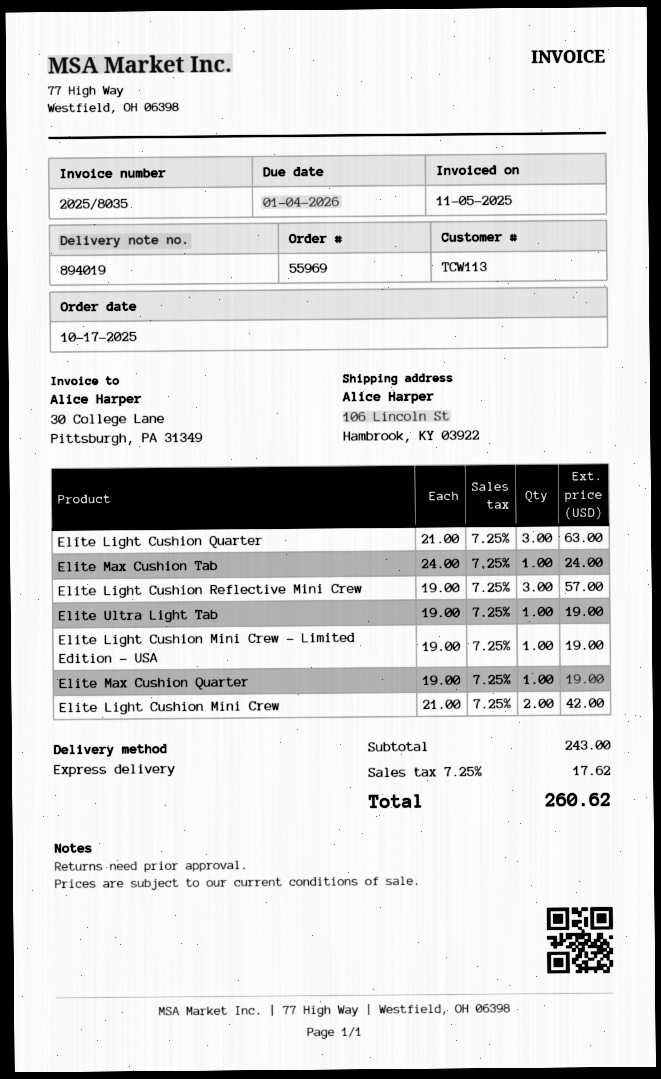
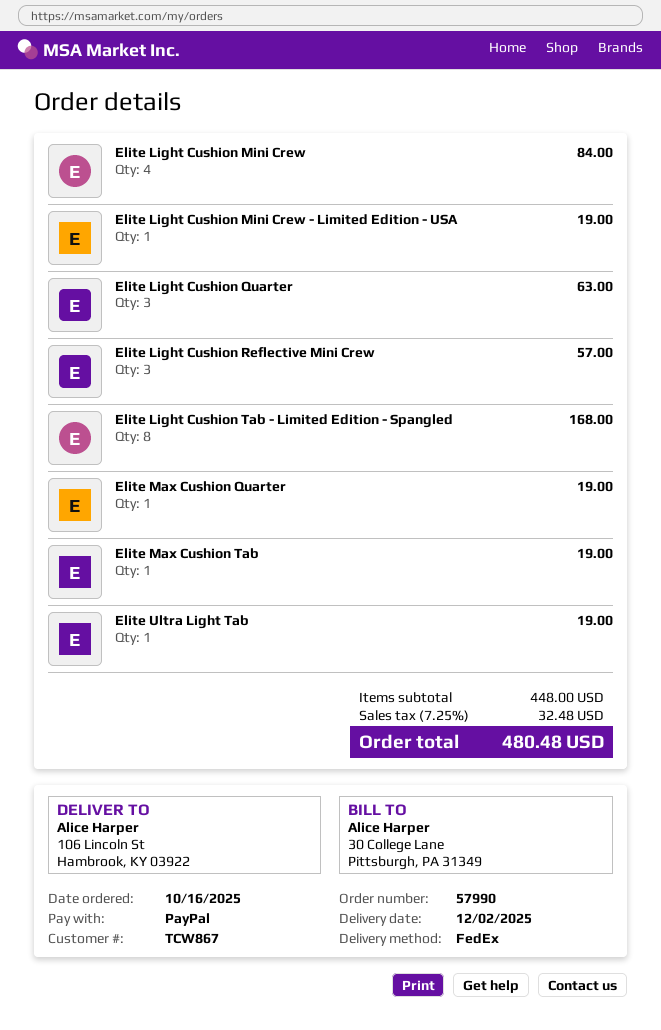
order number: 55969 -> 57990
order date: 2025-10-17 -> 2025-10-16
customer number: TCW113 -> TCW867
shipping method: express -> FedEx
Elite Max Cushion Tab: 1 for 24.00 -> 1 for 19.00
Elite Light Cushion Mini Crew: 2 for 42.00 -> 4 for 84.00
Elite Light Cushion Tab - Limited Edition - Spangled: none -> 8 for 168.00
subtotal: 243.00 -> 448.00
tax: 7.25% = 17.62 -> 7.25% = 32.48
total: 260.62 -> 480.48

